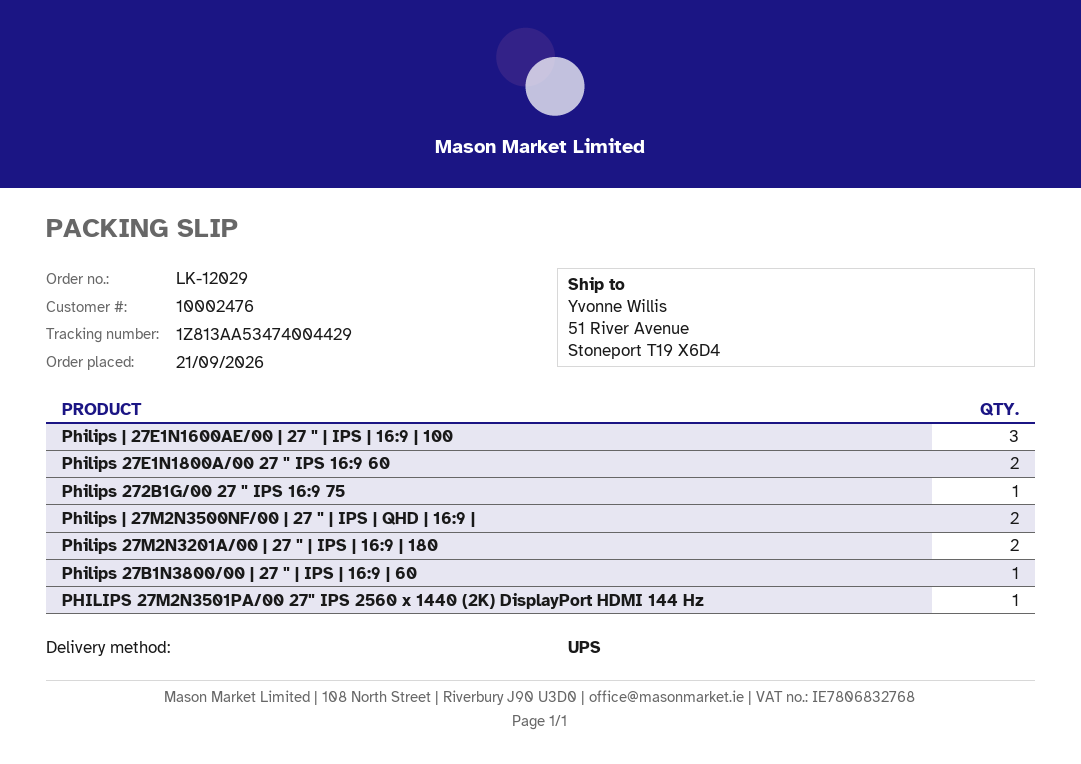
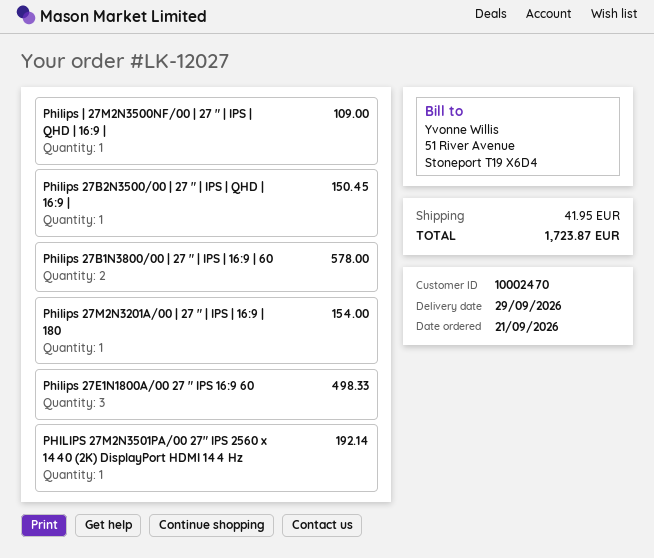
order number: LK-12029 -> LK-12027
customer number: 10002476 -> 10002470
Philips | 27E1N1600AE/00 | 27 " | IPS | 16:9 | 100: 3 -> none
Philips 27E1N1800A/00 27 " IPS 16:9 60: 2 -> 3
Philips 272B1G/00 27 " IPS 16:9 75: 1 -> none
Philips | 27M2N3500NF/00 | 27 " | IPS | QHD | 16:9 |: 2 -> 1
Philips 27M2N3201A/00 | 27 " | IPS | 16:9 | 180: 2 -> 1
Philips 27B1N3800/00 | 27 " | IPS | 16:9 | 60: 1 -> 2
Philips 27B2N3500/00 | 27 " | IPS | QHD | 16:9 |: none -> 1

